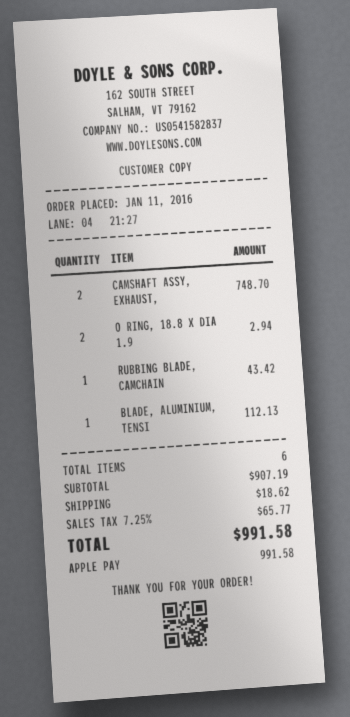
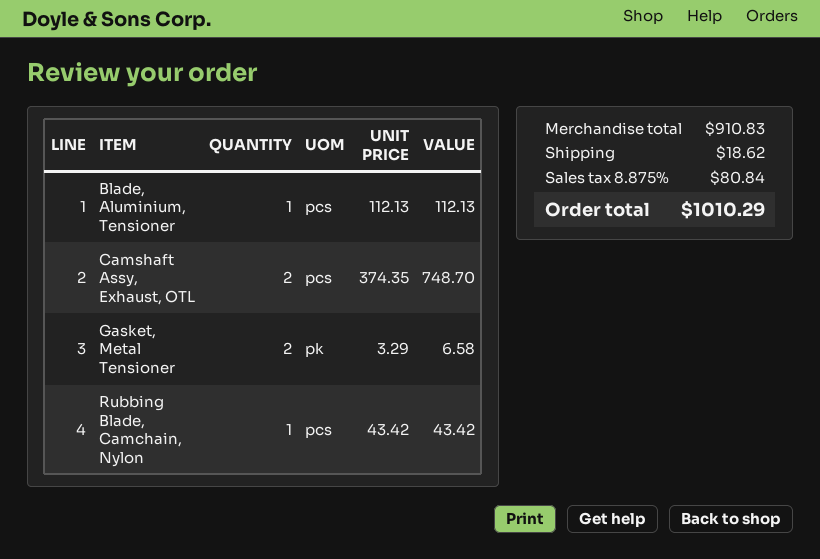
O RING, 18.8 X DIA 1.9: 2 for 2.94 -> none
Gasket, Metal Tensioner: none -> 2 for 6.58
subtotal: 907.19 -> 910.83
tax: 7.25% = 65.77 -> 8.875% = 80.84
total: 991.58 -> 1010.29

